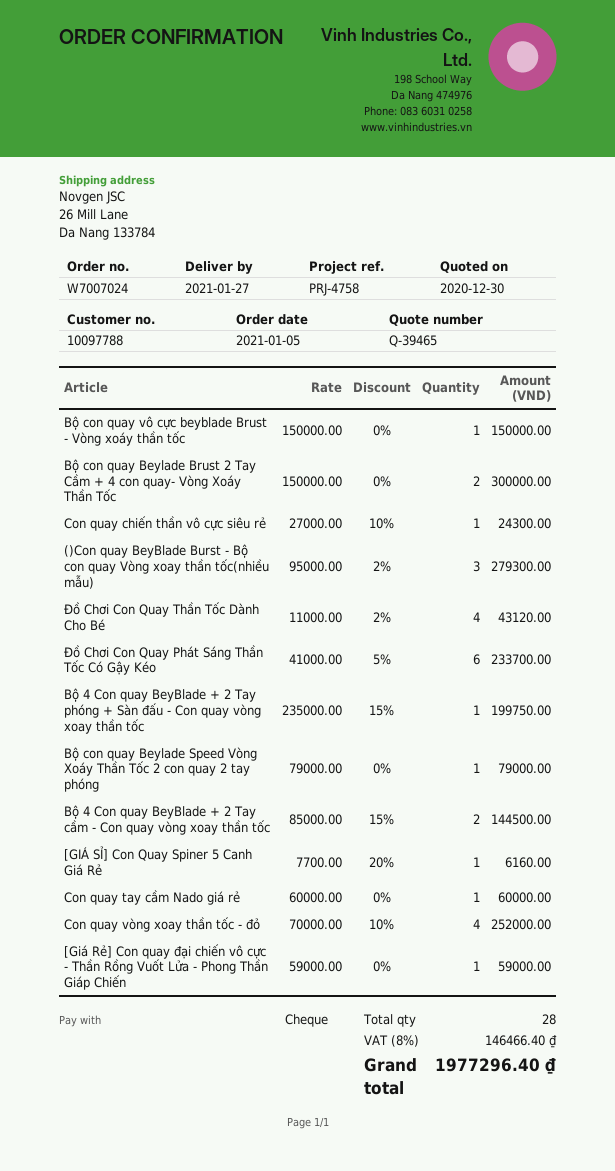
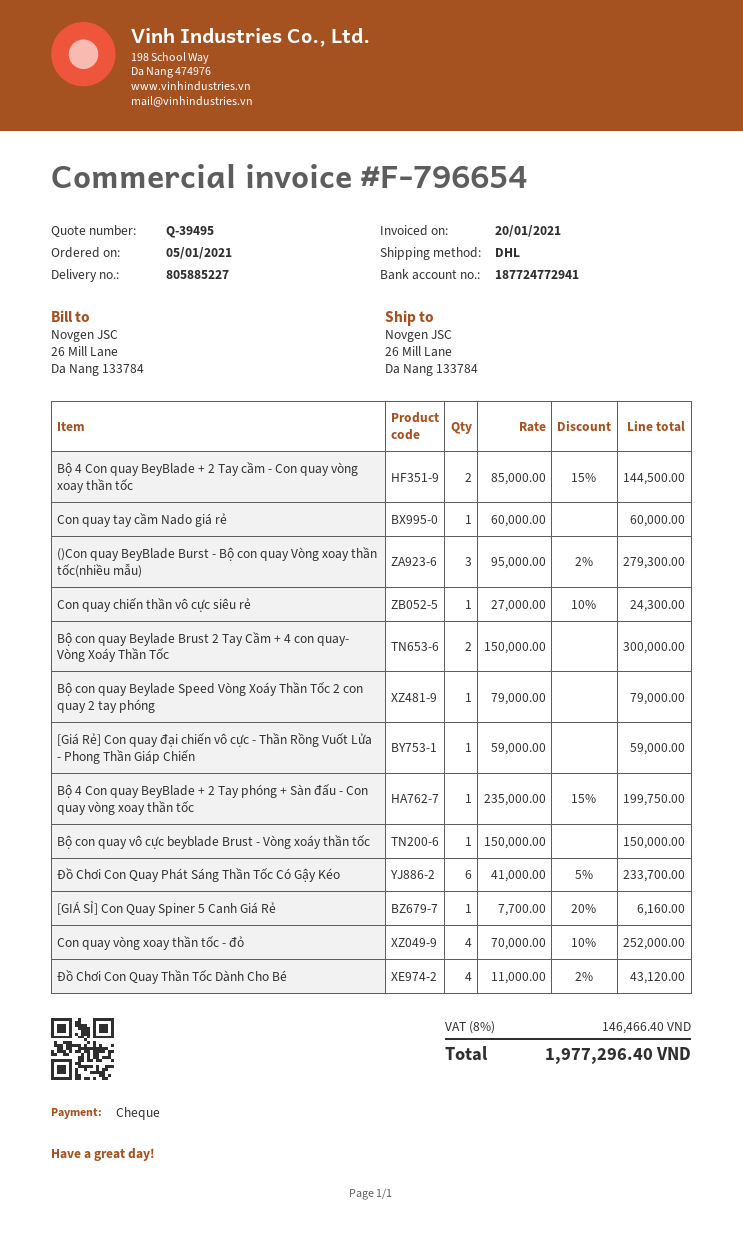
quote number: Q-39465 -> Q-39495

